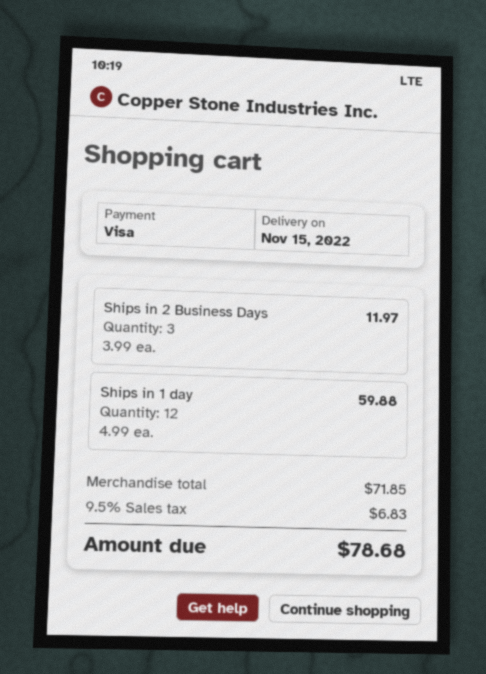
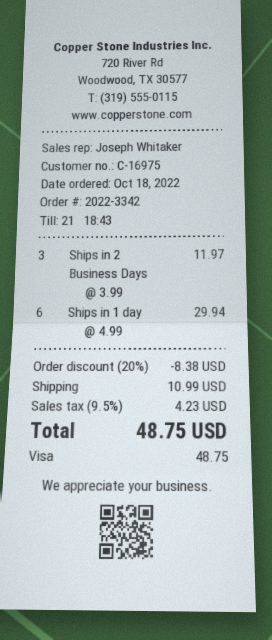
Ships in 1 day: 12 x 4.99 = 59.88 -> 6 x 4.99 = 29.94
discount: none -> 20% = 8.38
shipping: none -> 10.99
tax: 9.5% = 6.83 -> 9.5% = 4.23
total: 78.68 -> 48.75

